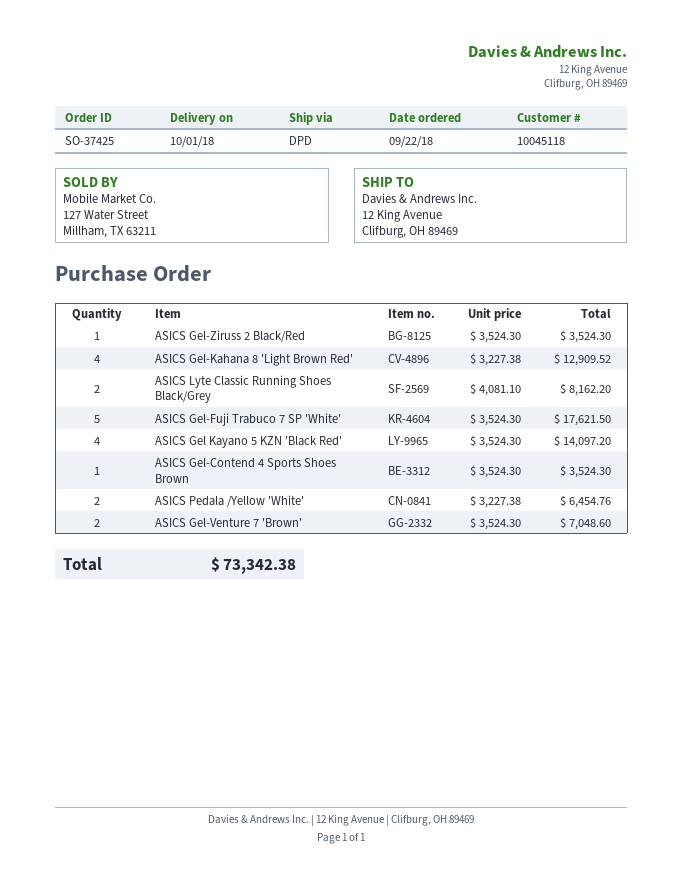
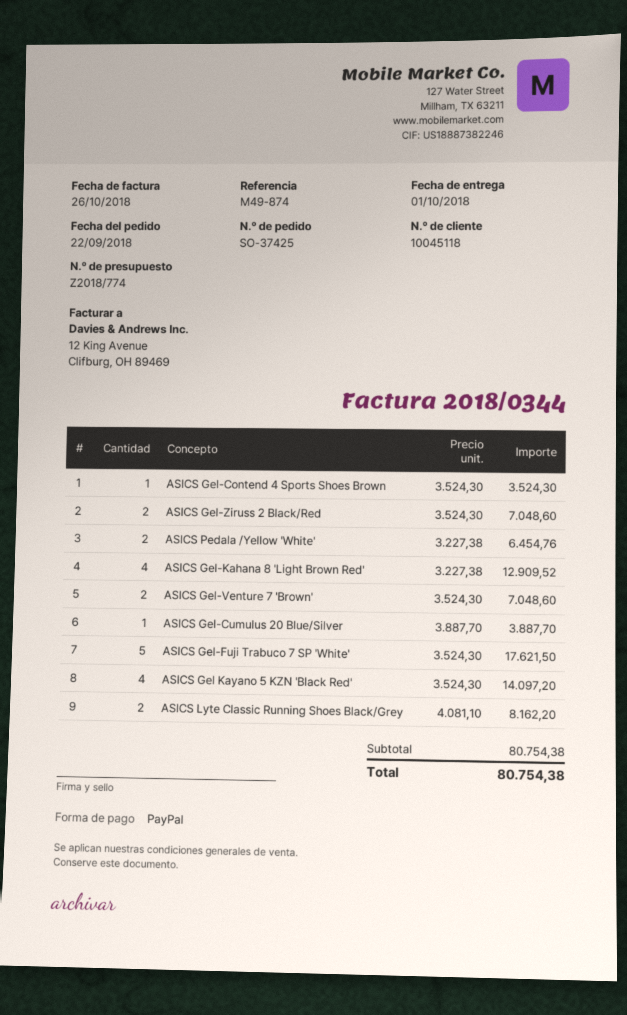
ASICS Gel-Ziruss 2 Black/Red: 1 x 3524.30 = 3524.30 -> 2 x 3524.30 = 7048.60
ASICS Gel-Cumulus 20 Blue/Silver: none -> 1 x 3887.70 = 3887.70
total: 73342.38 -> 80754.38

